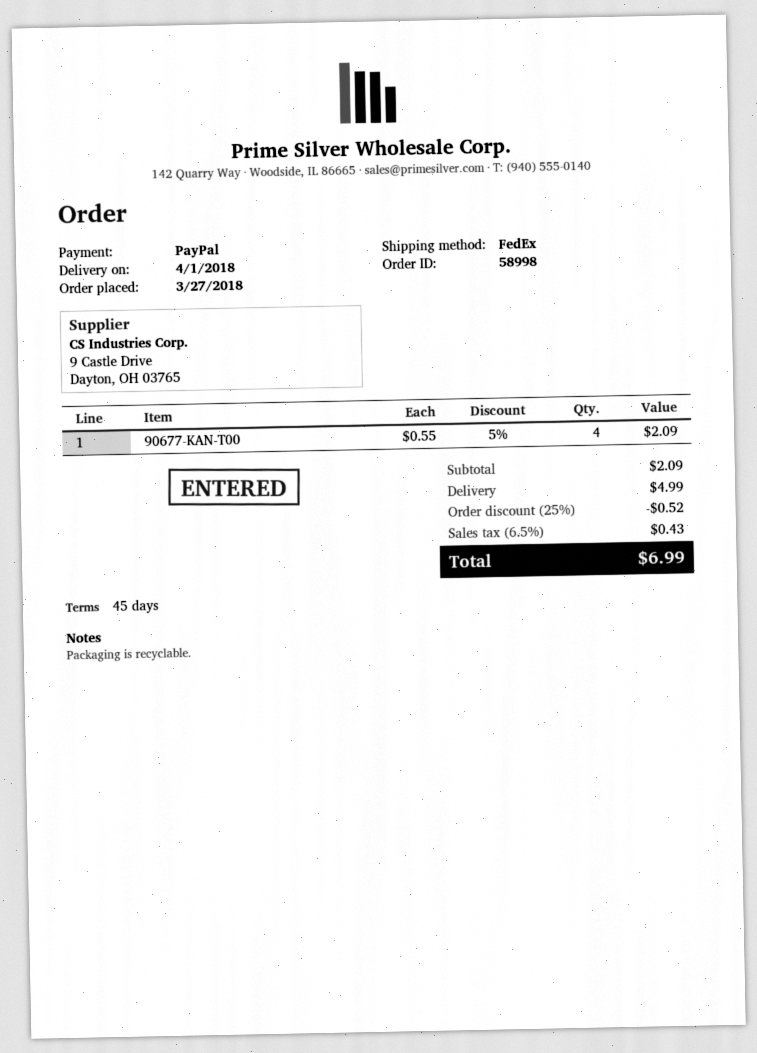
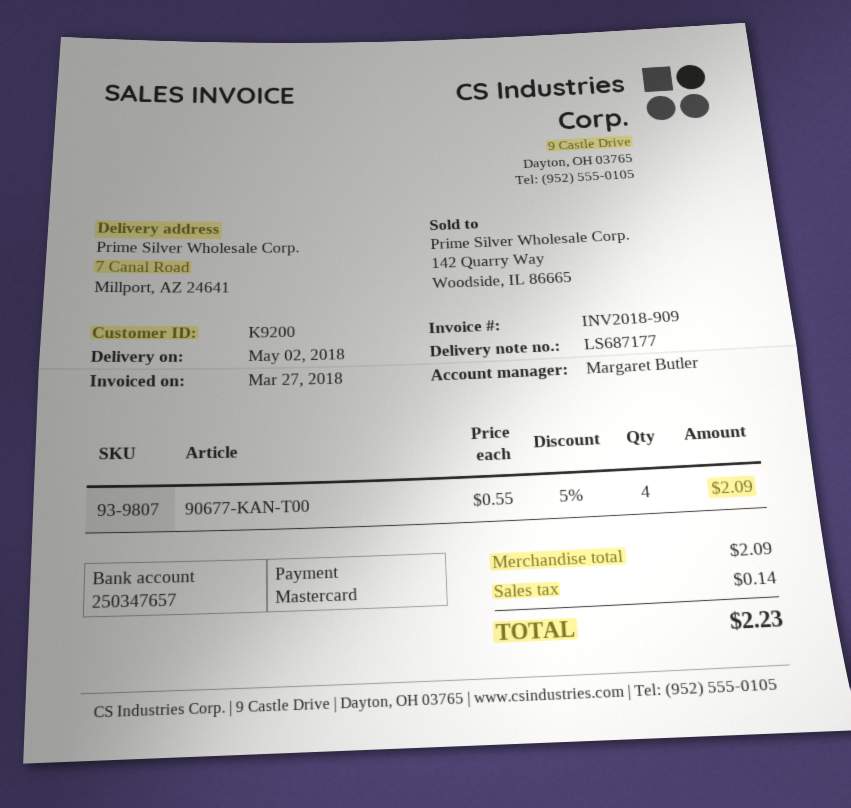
delivery date: 2018-04-01 -> 2018-05-02
payment method: PayPal -> Mastercard
discount: 25% = 0.52 -> none
shipping: 4.99 -> none
tax: 0.43 -> 0.14
total: 6.99 -> 2.23

